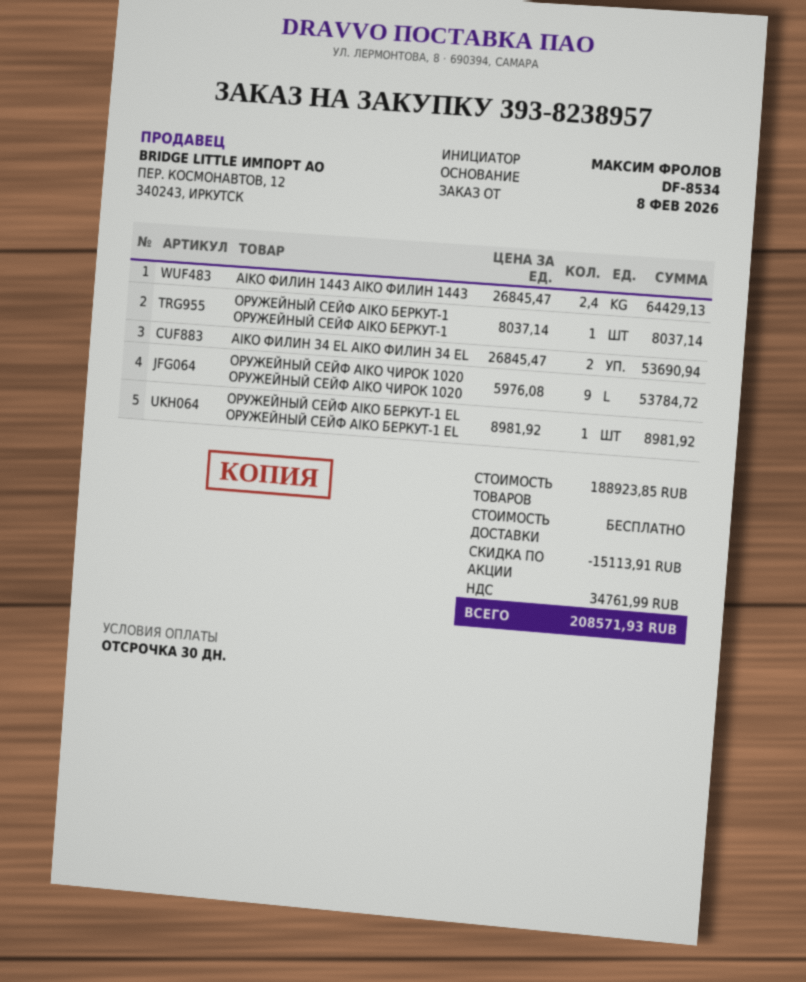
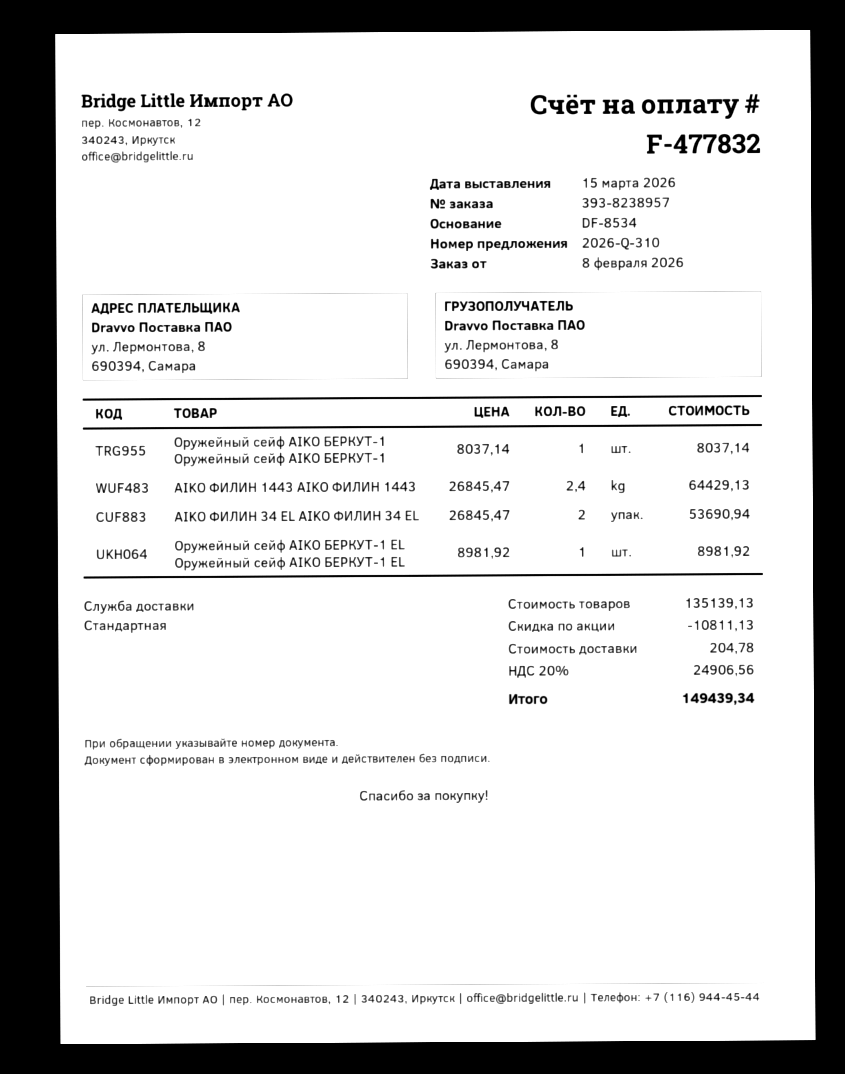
ОРУЖЕЙНЫЙ СЕЙФ AIKO ЧИРОК 1020 ОРУЖЕЙНЫЙ СЕЙФ AIKO ЧИРОК 1020: 9 x 5976.08 = 53784.72 -> none
subtotal: 188923.85 -> 135139.13
discount: 15113.91 -> 10811.13
shipping: 0.00 -> 204.78
tax: 34761.99 -> 24906.56
total: 208571.93 -> 149439.34

